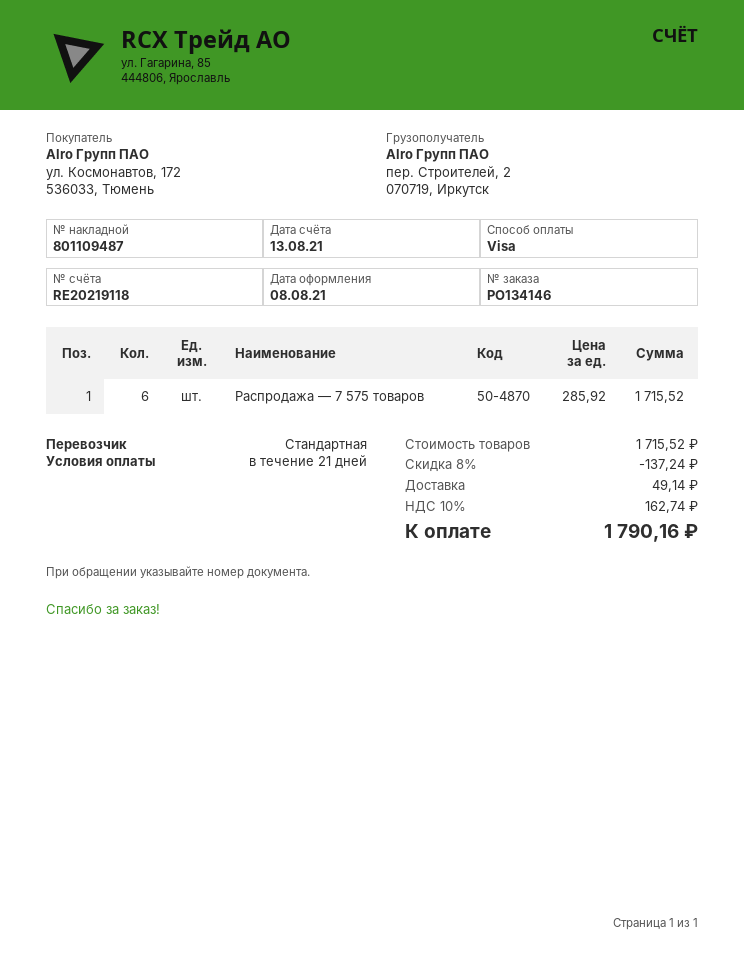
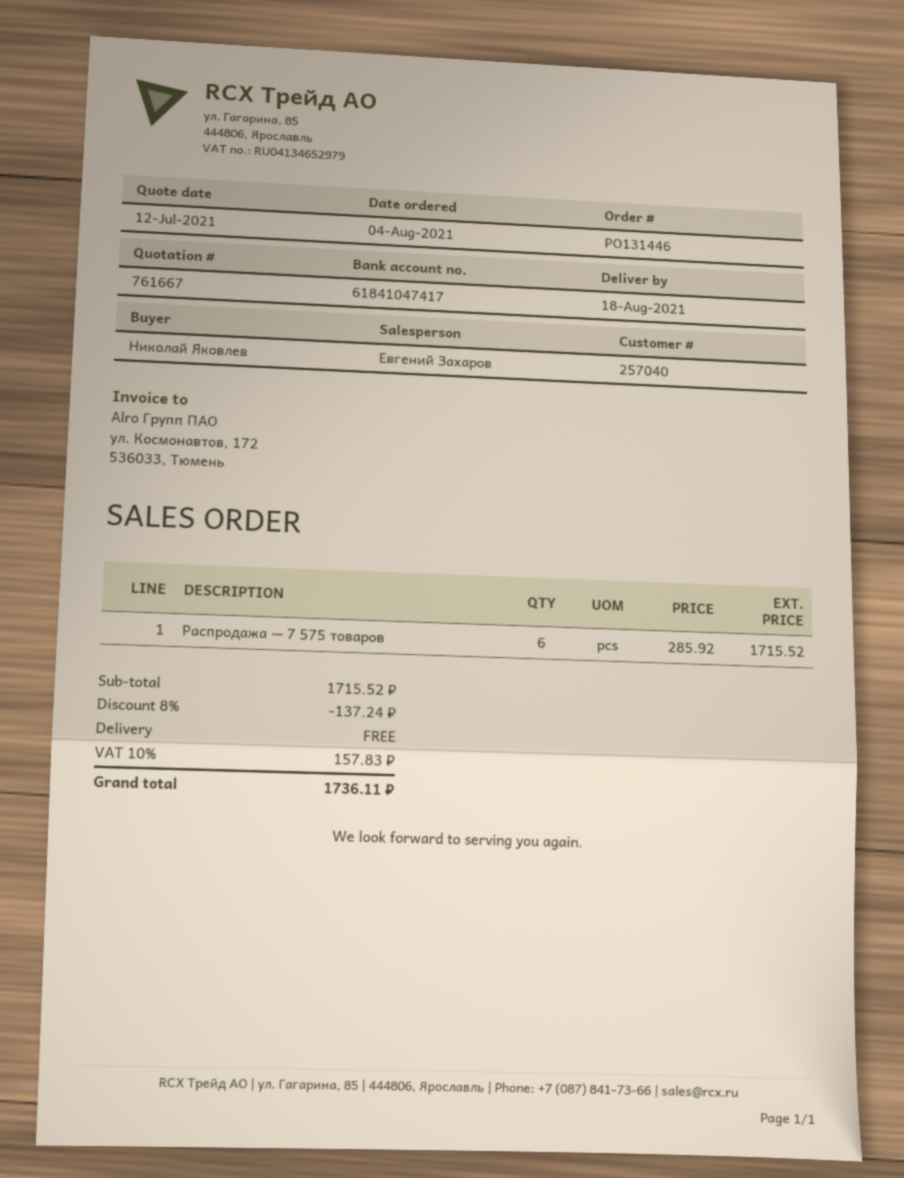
order number: PO134146 -> PO131446
order date: 2021-08-08 -> 2021-08-04
shipping: 49.14 -> 0.00
tax: 10% = 162.74 -> 10% = 157.83
total: 1790.16 -> 1736.11

